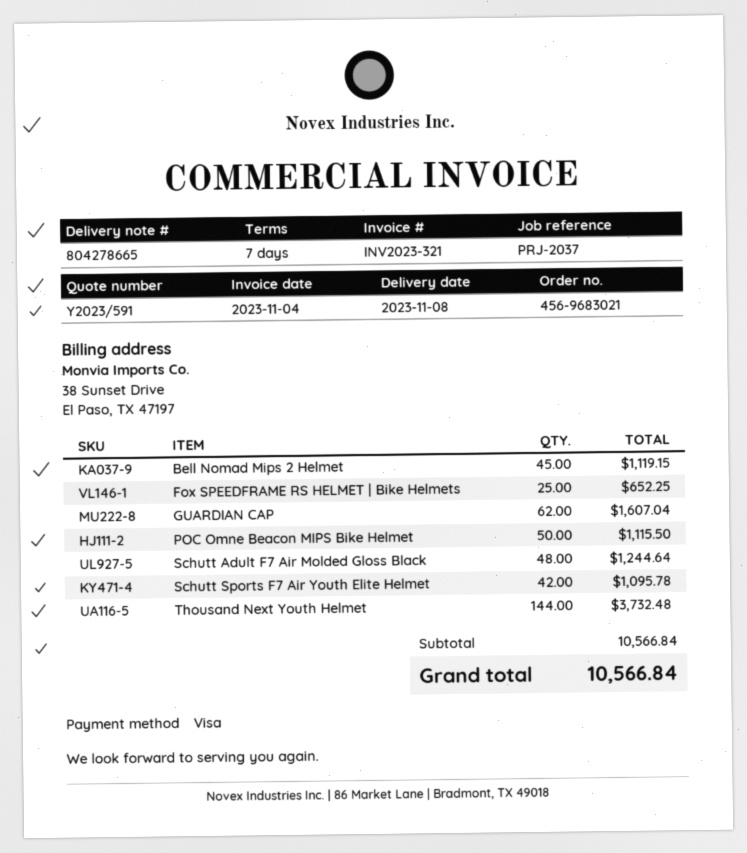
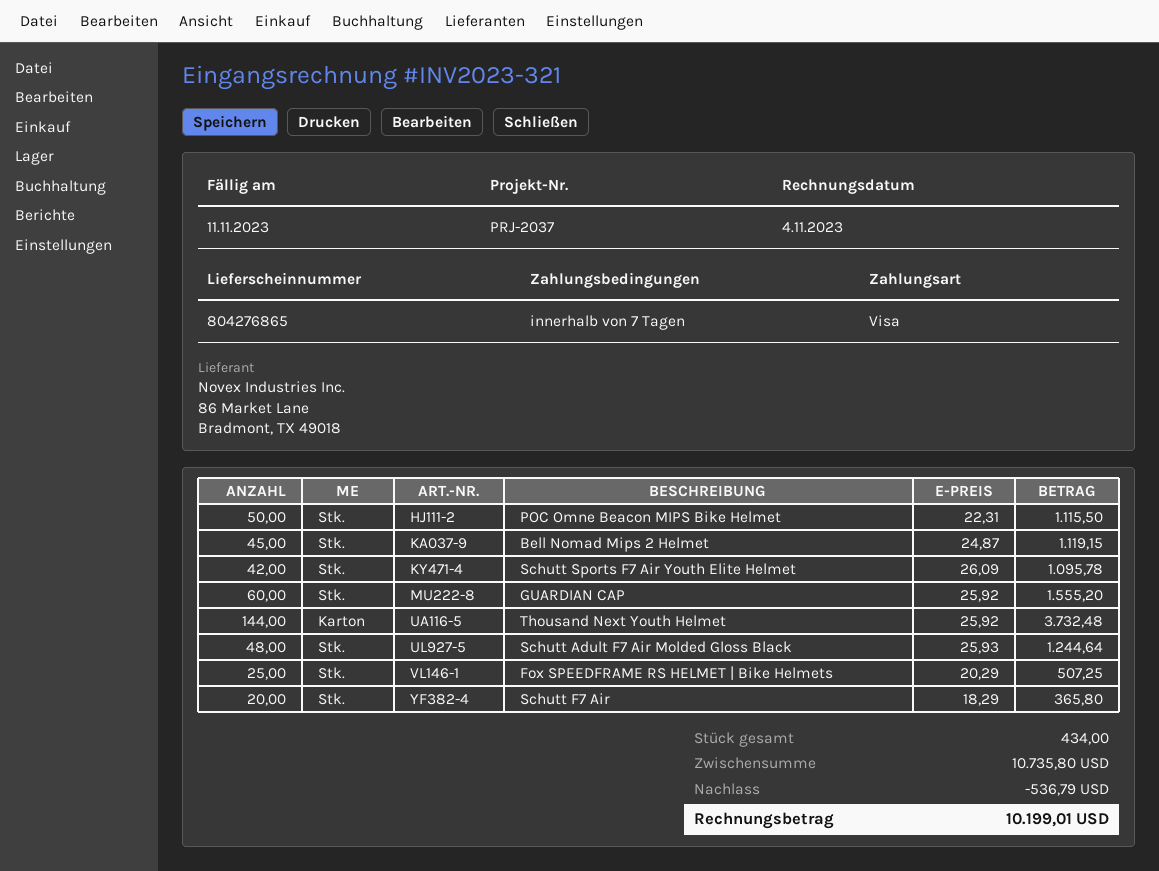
delivery note number: 804278665 -> 804276865
Fox SPEEDFRAME RS HELMET | Bike Helmets: 25 for 652.25 -> 25 for 507.25
GUARDIAN CAP: 62 for 1607.04 -> 60 for 1555.20
Schutt F7 Air: none -> 20 for 365.80
subtotal: 10566.84 -> 10735.80
discount: none -> 536.79
total: 10566.84 -> 10199.01

